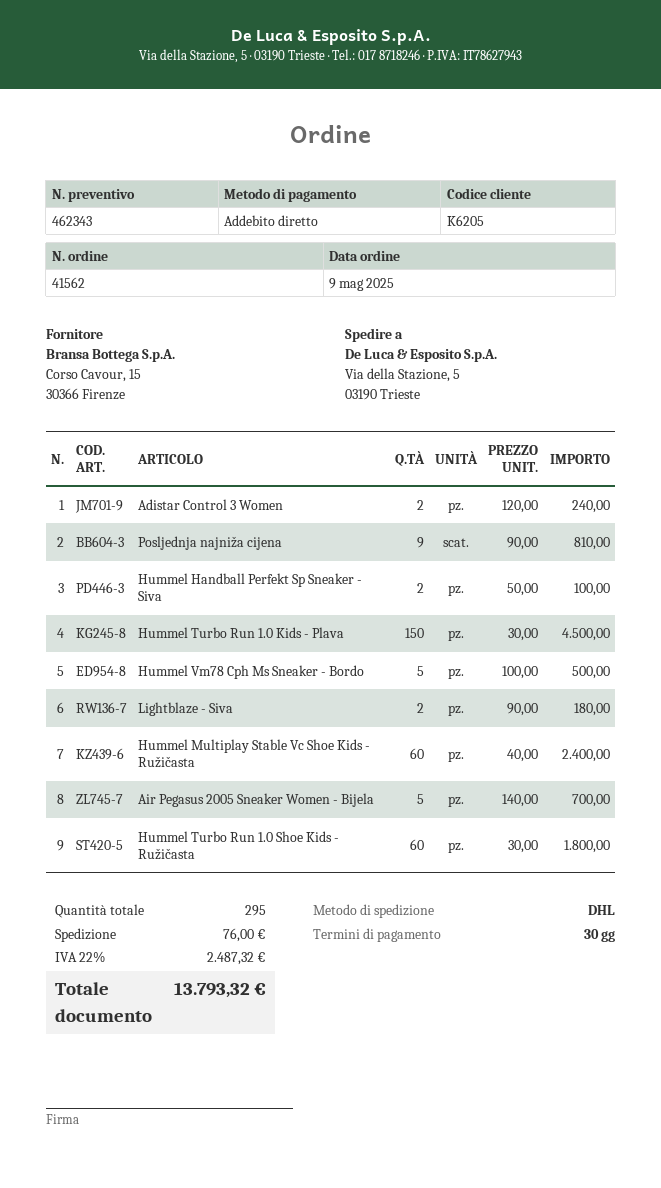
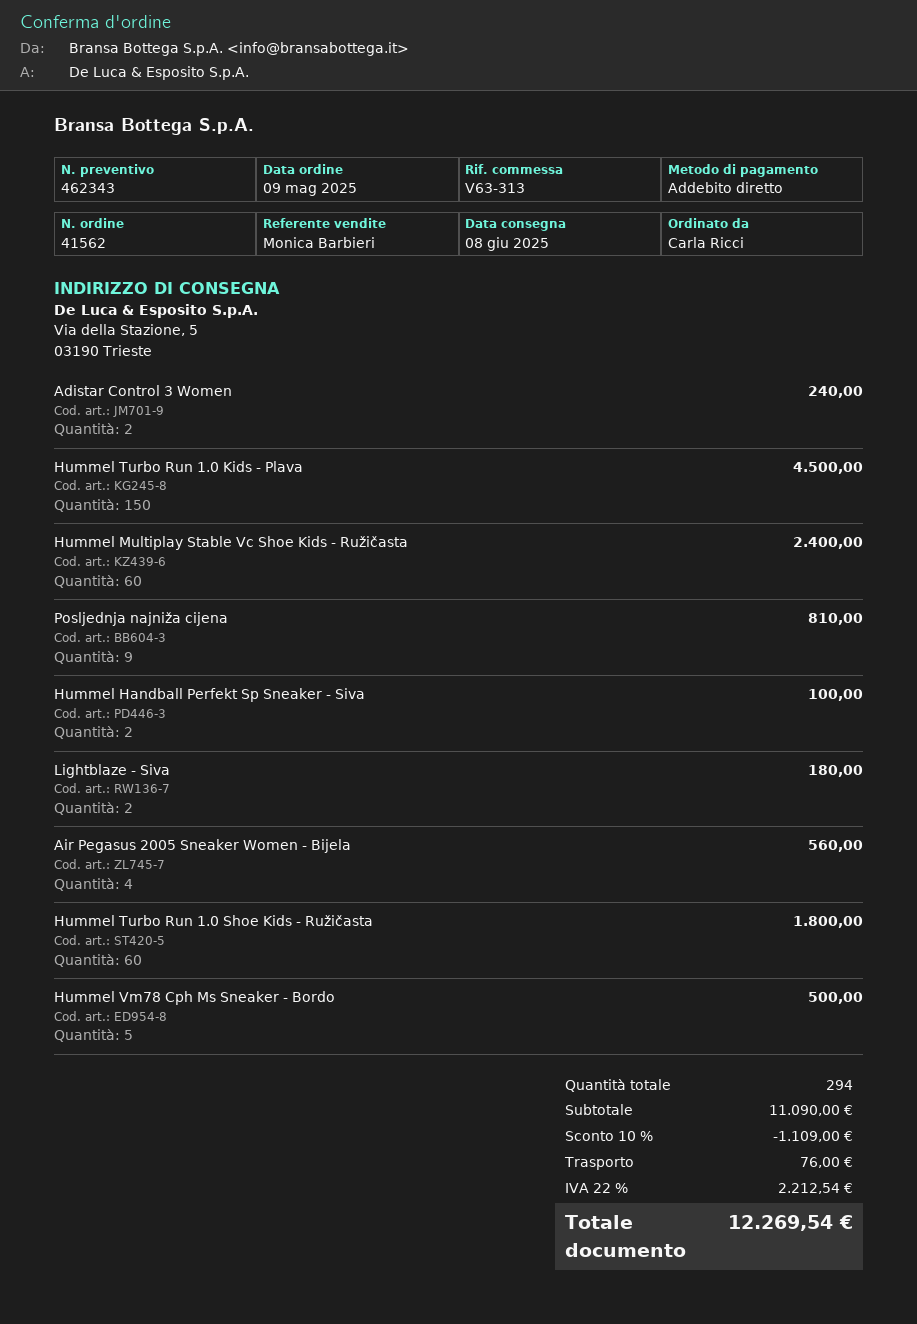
Air Pegasus 2005 Sneaker Women - Bijela: 5 for 700.00 -> 4 for 560.00
total quantity: 295 -> 294
discount: none -> 10% = 1109.00
tax: 22% = 2487.32 -> 22% = 2212.54
total: 13793.32 -> 12269.54

